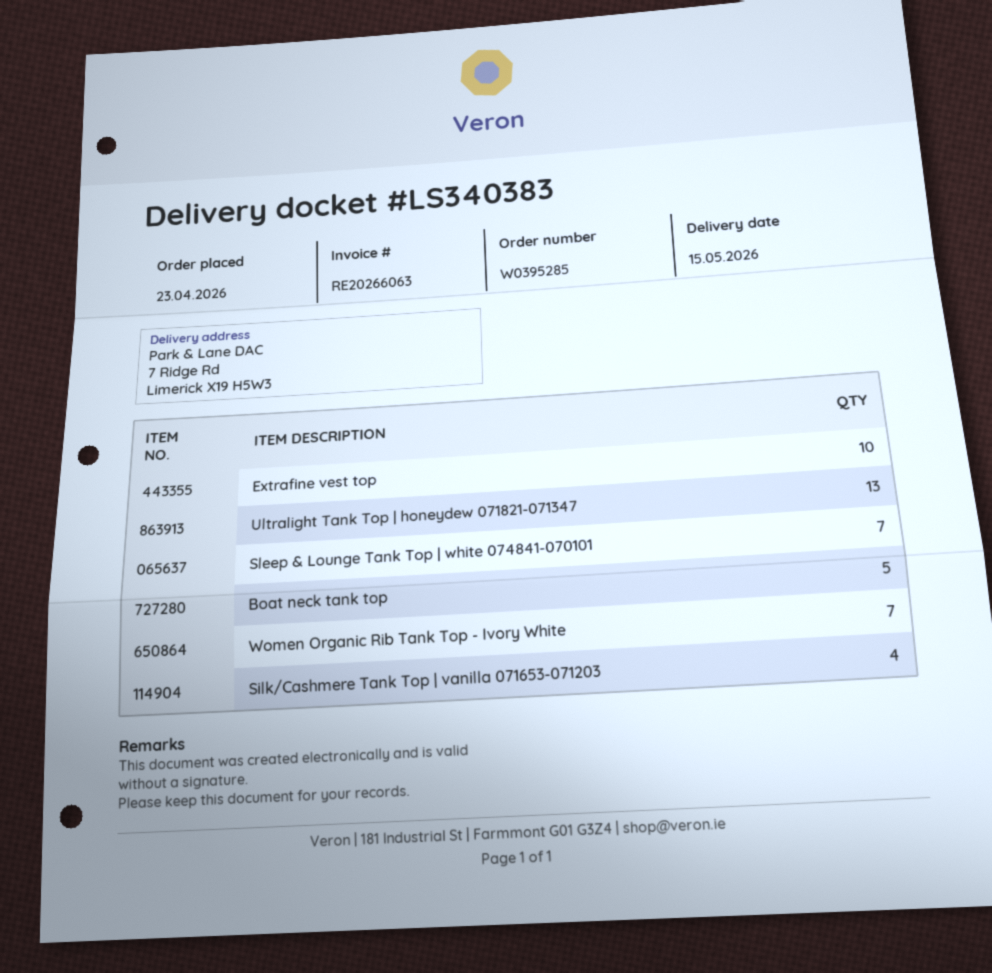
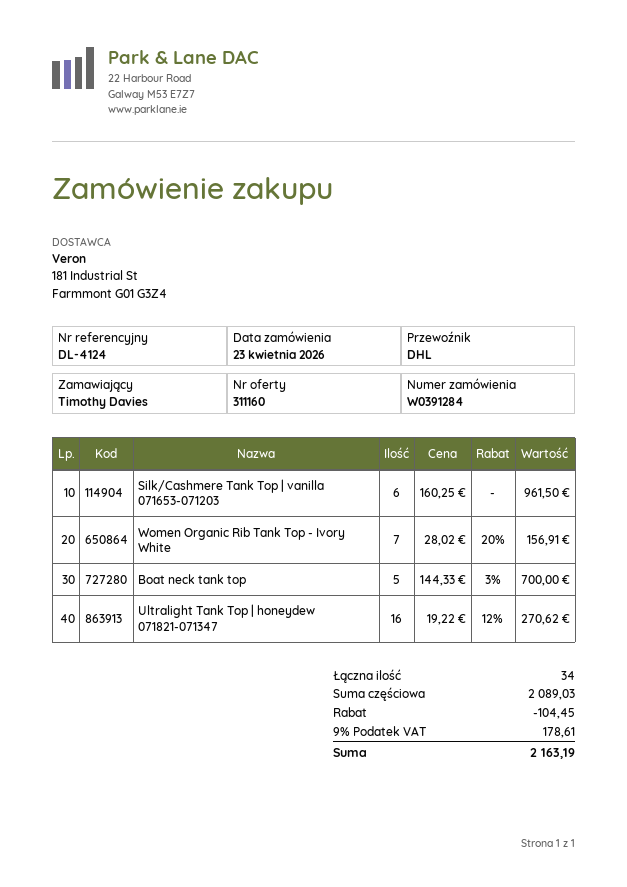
order number: W0395285 -> W0391284
Extrafine vest top: 10 -> none
Ultralight Tank Top | honeydew 071821-071347: 13 -> 16
Sleep & Lounge Tank Top | white 074841-070101: 7 -> none
Silk/Cashmere Tank Top | vanilla 071653-071203: 4 -> 6

